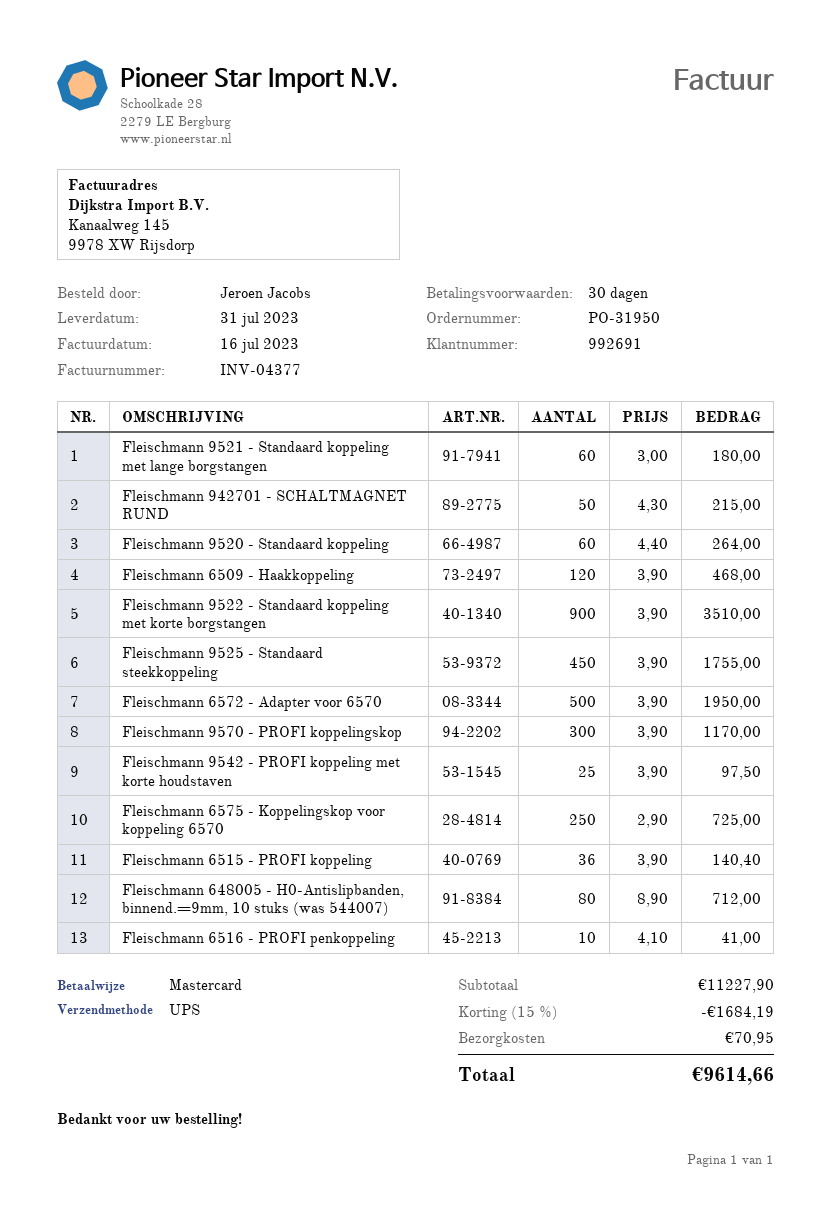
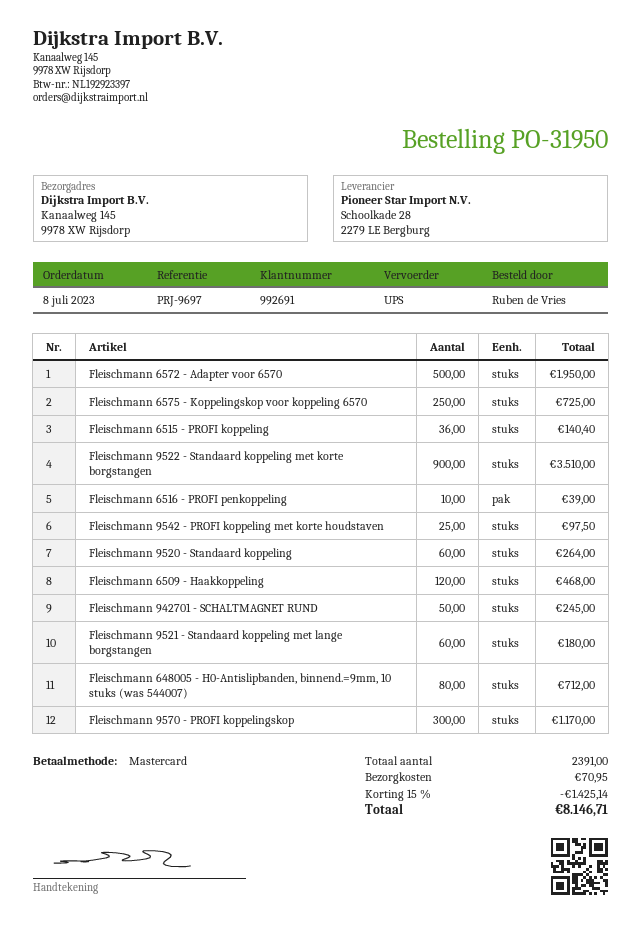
ordered by: Jeroen Jacobs -> Ruben de Vries
Fleischmann 942701 - SCHALTMAGNET RUND: 50 for 215.00 -> 50 for 245.00
Fleischmann 9525 - Standaard steekkoppeling: 450 for 1755.00 -> none
Fleischmann 6516 - PROFI penkoppeling: 10 for 41.00 -> 10 for 39.00
discount: 15% = 1684.19 -> 15% = 1425.14
total: 9614.66 -> 8146.71

